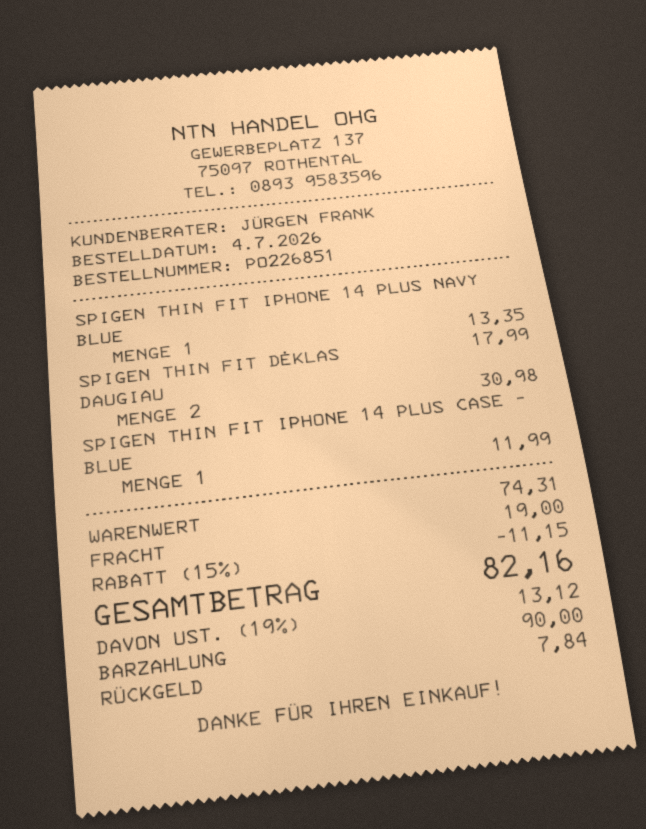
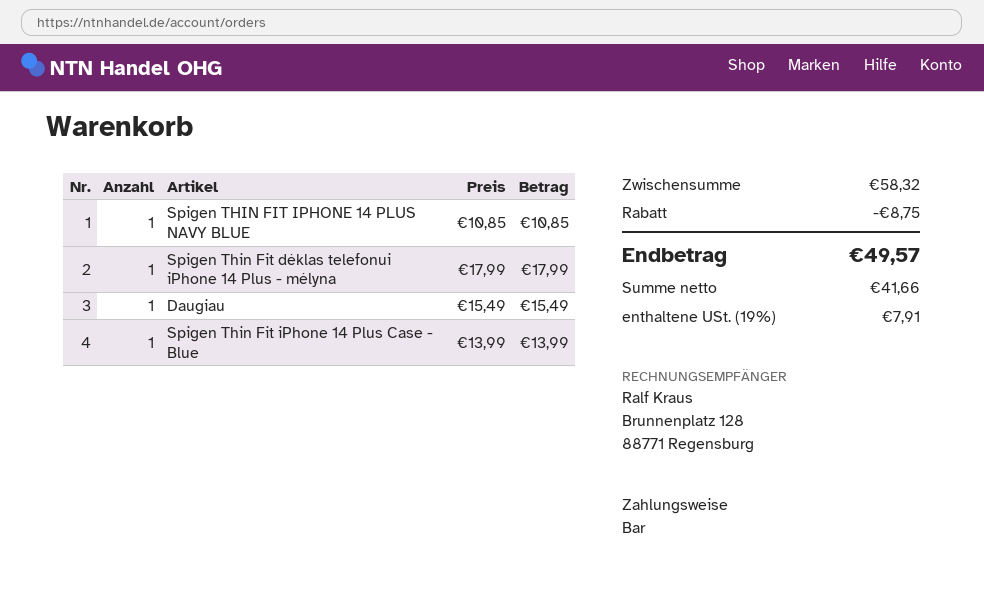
SPIGEN THIN FIT IPHONE 14 PLUS NAVY BLUE: 1 for 13.35 -> 1 for 10.85
DAUGIAU: 2 for 30.98 -> 1 for 15.49
SPIGEN THIN FIT IPHONE 14 PLUS CASE - BLUE: 1 for 11.99 -> 1 for 13.99
subtotal: 74.31 -> 58.32
discount: 11.15 -> 8.75
shipping: 19.00 -> none
tax: 19% = 13.12 -> 19% = 7.91
total: 82.16 -> 49.57

